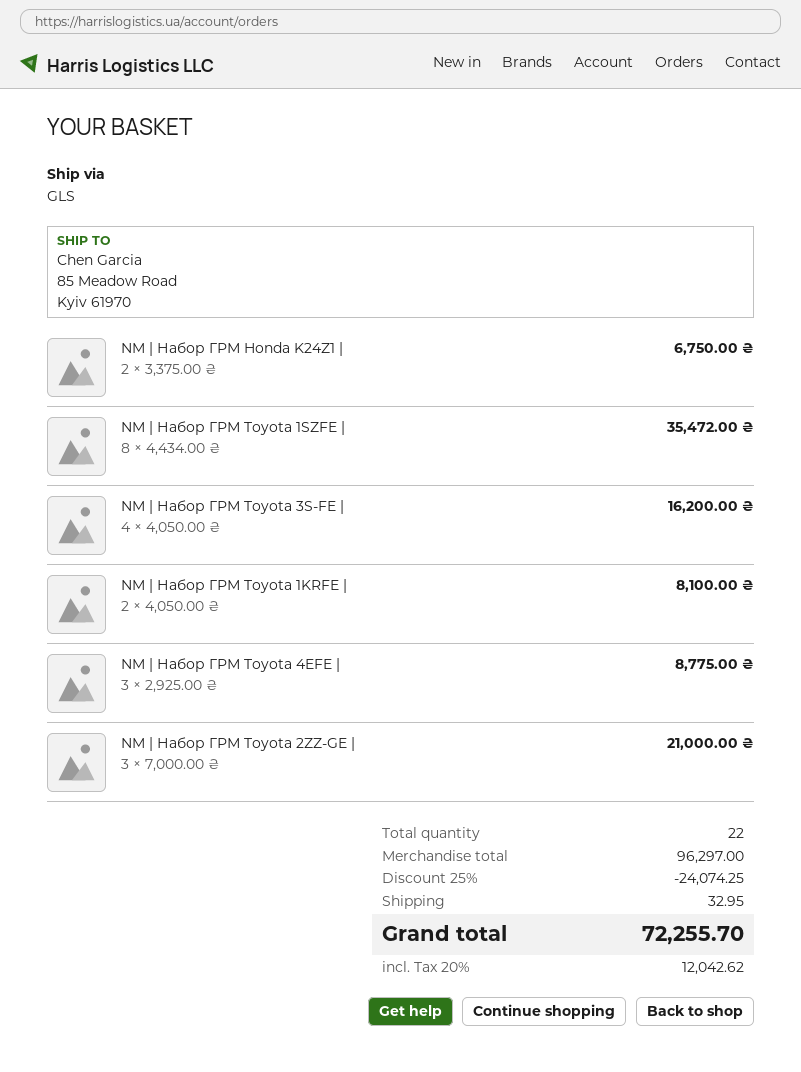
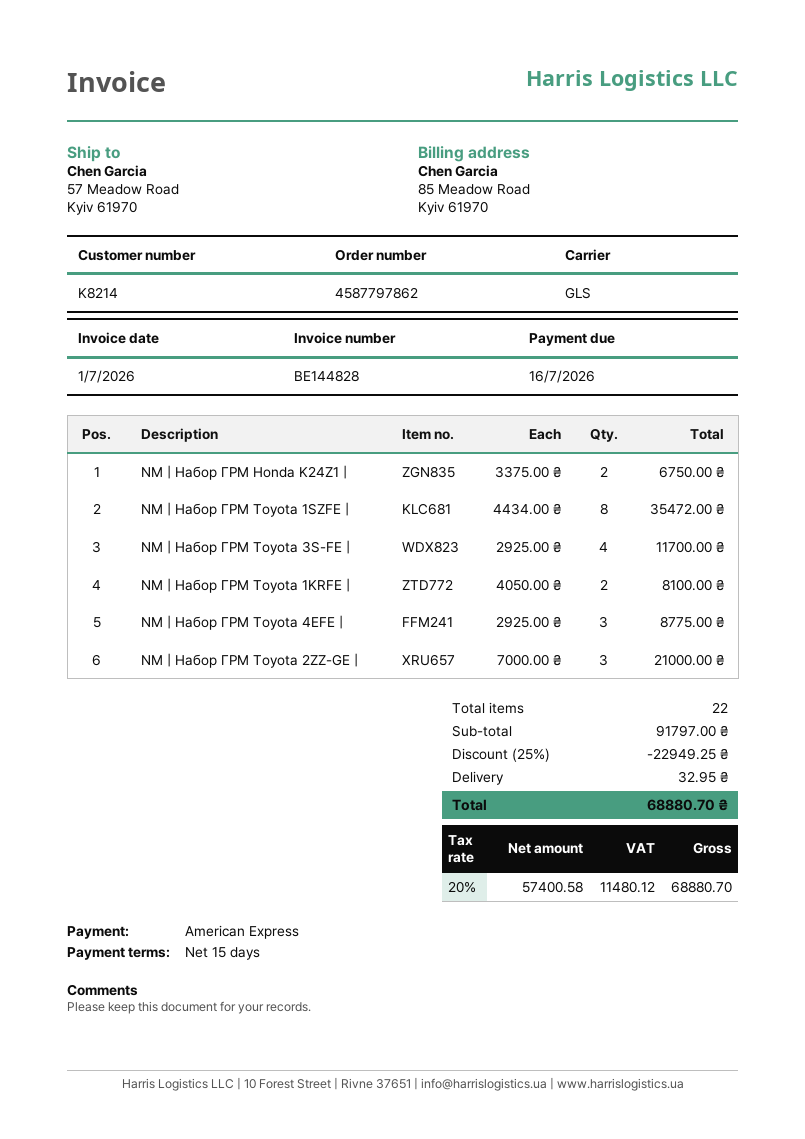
ship to: 85 Meadow Road, Kyiv 61970 -> 57 Meadow Road, Kyiv 61970
NM | Набор ГРМ Toyota 3S-FE |: 4 x 4050.00 = 16200.00 -> 4 x 2925.00 = 11700.00
subtotal: 96297.00 -> 91797.00
discount: 25% = 24074.25 -> 25% = 22949.25
tax: 20% = 12042.62 -> 20% = 11480.12
total: 72255.70 -> 68880.70

